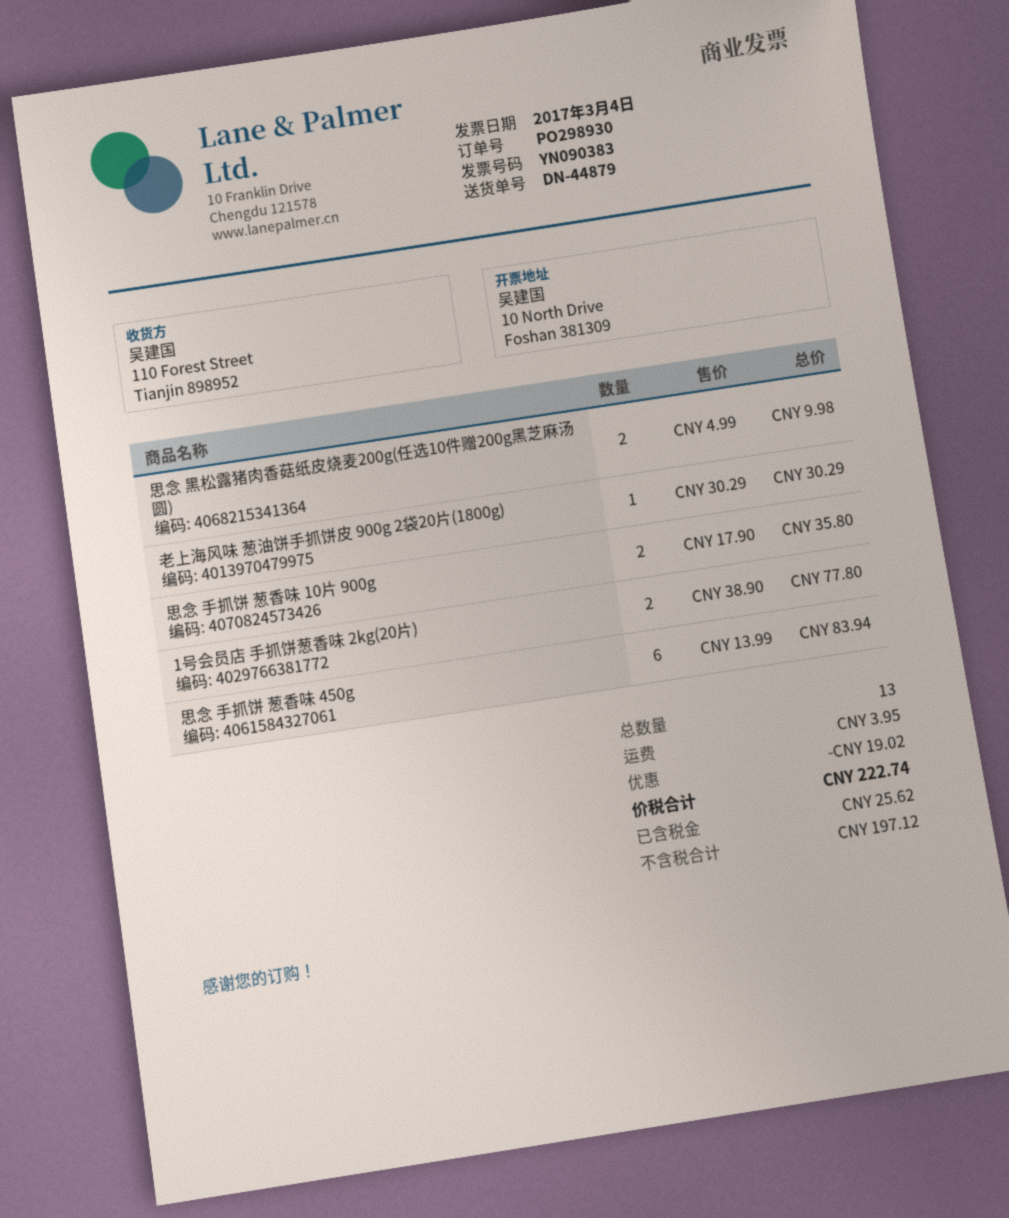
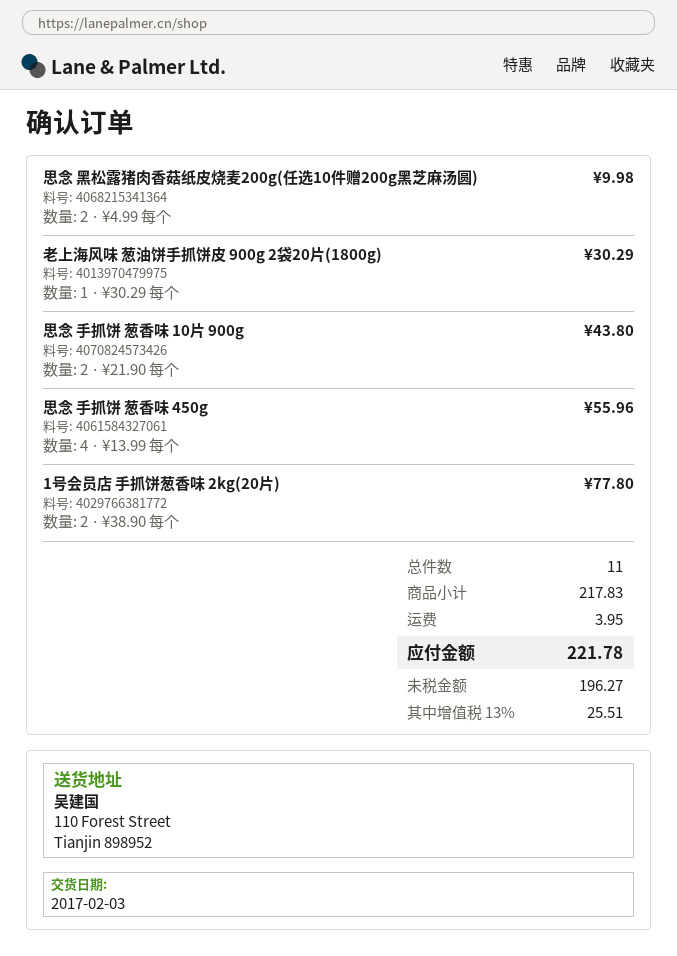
思念 手抓饼 葱香味 10片 900g: 2 x 17.90 = 35.80 -> 2 x 21.90 = 43.80
思念 手抓饼 葱香味 450g: 6 x 13.99 = 83.94 -> 4 x 13.99 = 55.96
total quantity: 13 -> 11
discount: 19.02 -> none
net: 197.12 -> 196.27
tax: 25.62 -> 25.51
total: 222.74 -> 221.78

